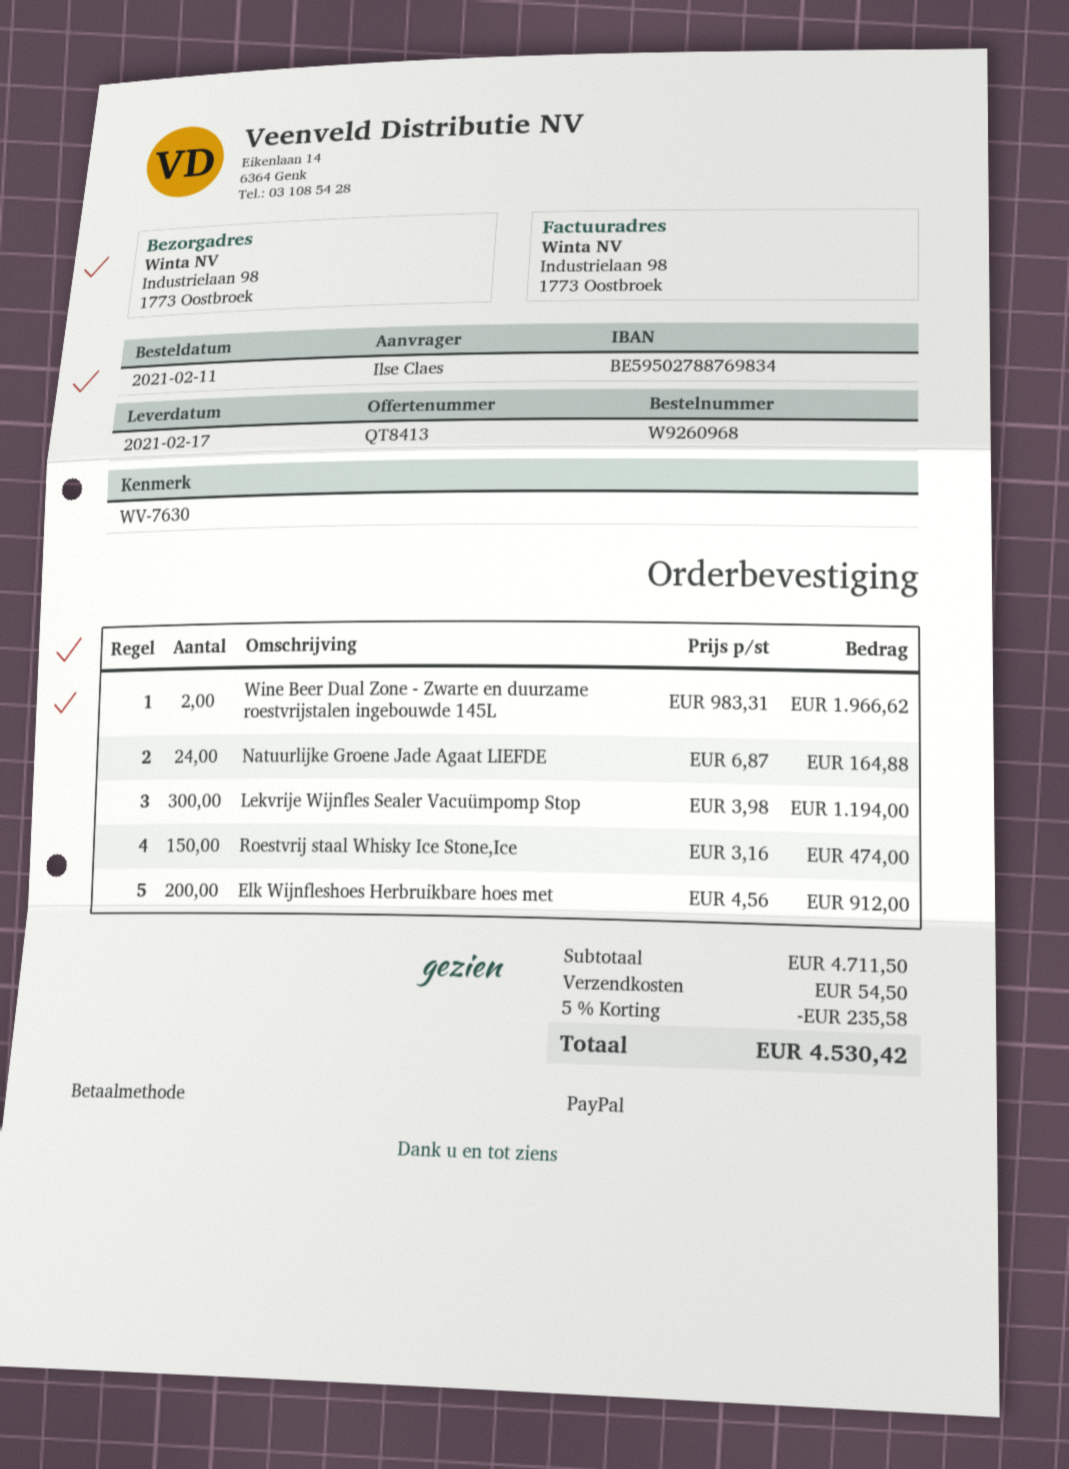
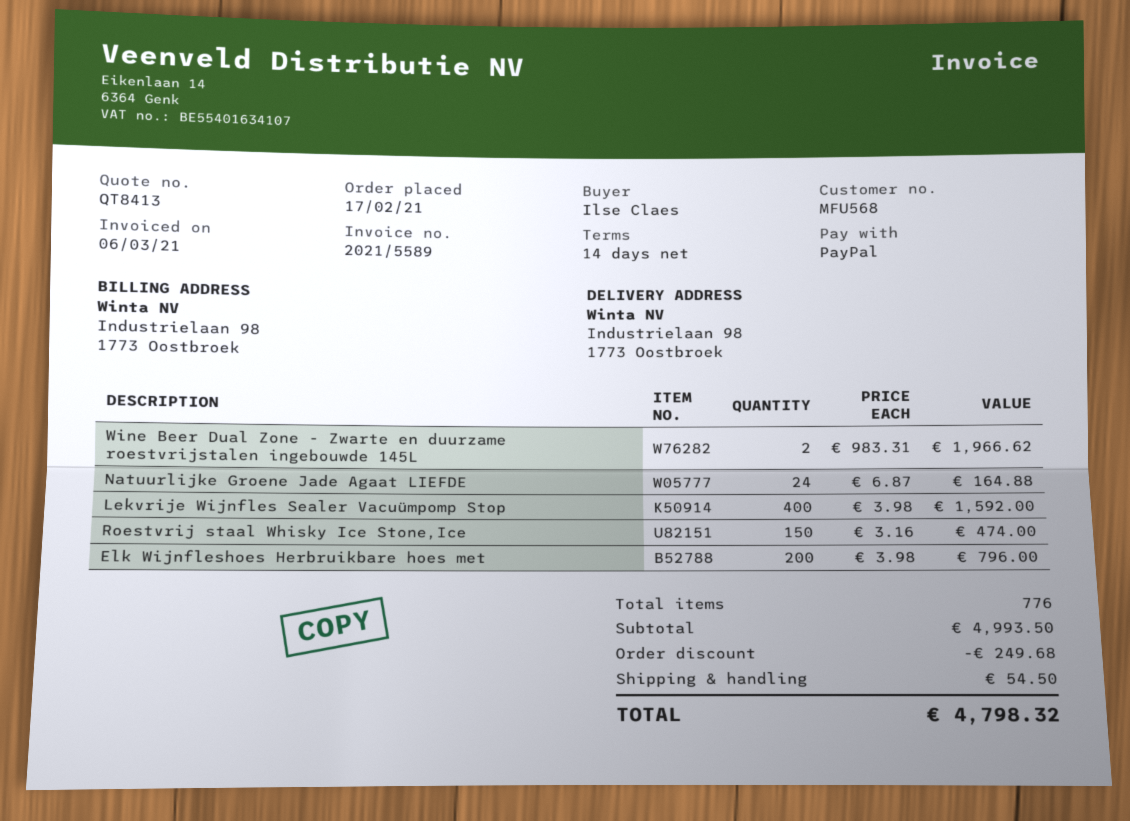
order date: 2021-02-11 -> 2021-02-17
Lekvrije Wijnfles Sealer Vacuümpomp Stop: 300 x 3.98 = 1194.00 -> 400 x 3.98 = 1592.00
Elk Wijnfleshoes Herbruikbare hoes met: 200 x 4.56 = 912.00 -> 200 x 3.98 = 796.00
subtotal: 4711.50 -> 4993.50
discount: 235.58 -> 249.68
total: 4530.42 -> 4798.32

